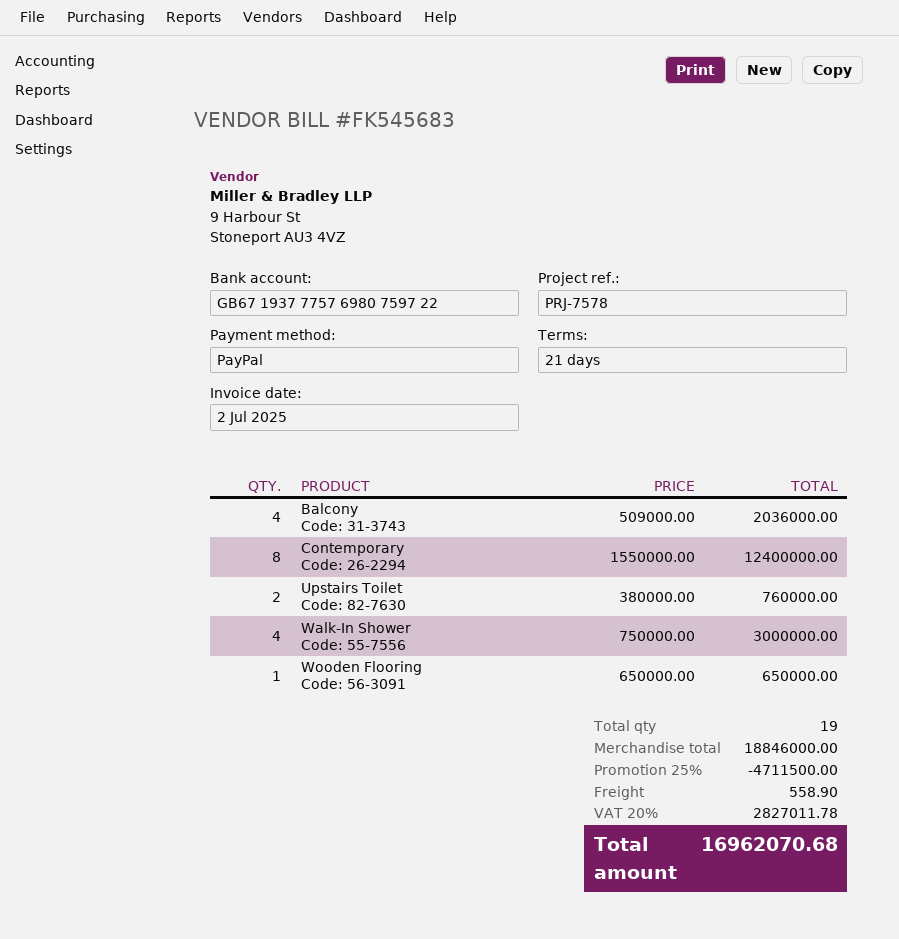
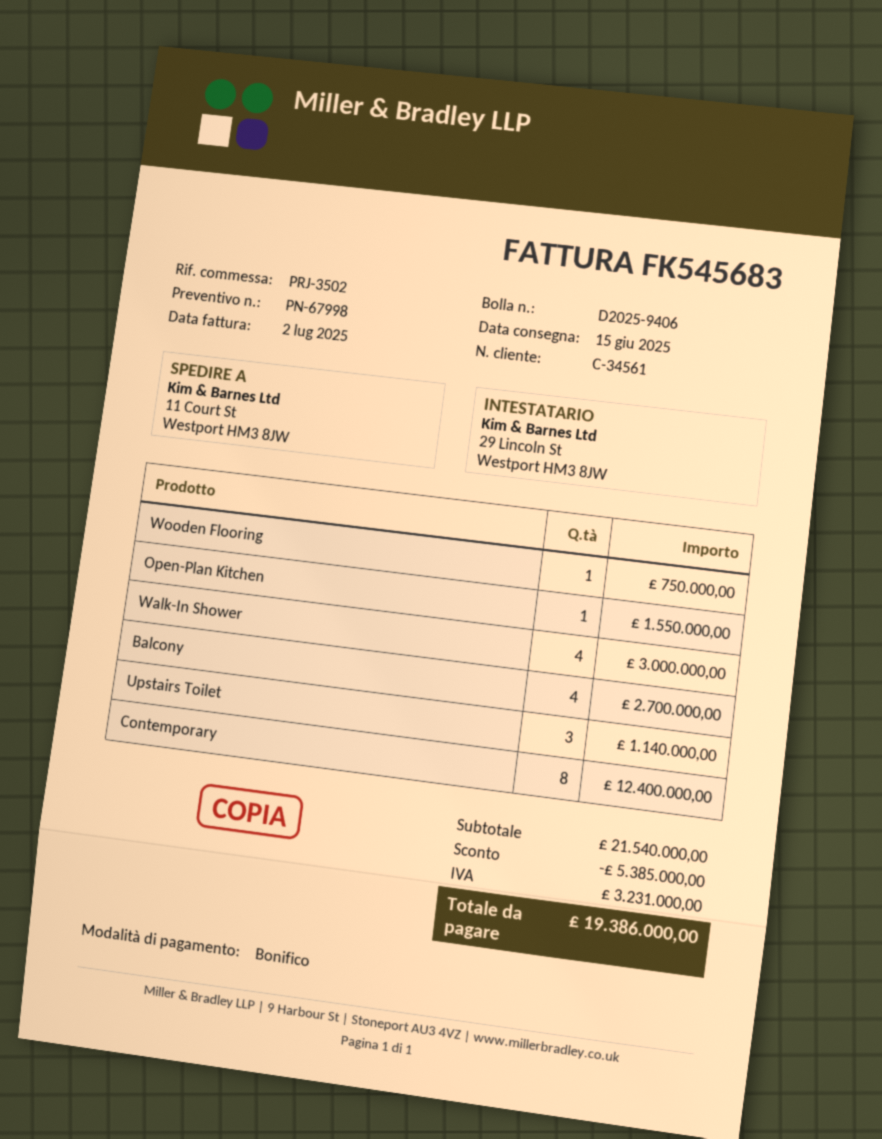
reference: PRJ-7578 -> PRJ-3502
payment method: PayPal -> bank transfer
Balcony: 4 for 2036000.00 -> 4 for 2700000.00
Upstairs Toilet: 2 for 760000.00 -> 3 for 1140000.00
Wooden Flooring: 1 for 650000.00 -> 1 for 750000.00
Open-Plan Kitchen: none -> 1 for 1550000.00
subtotal: 18846000.00 -> 21540000.00
discount: 4711500.00 -> 5385000.00
shipping: 558.90 -> none
tax: 2827011.78 -> 3231000.00
total: 16962070.68 -> 19386000.00

